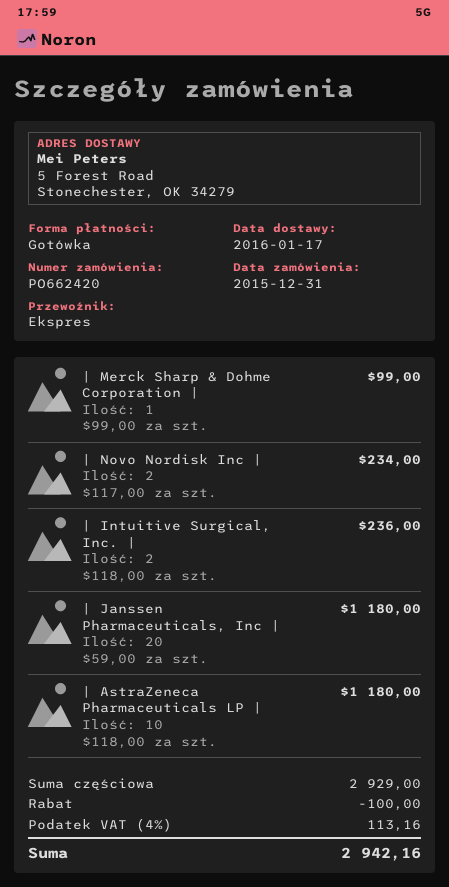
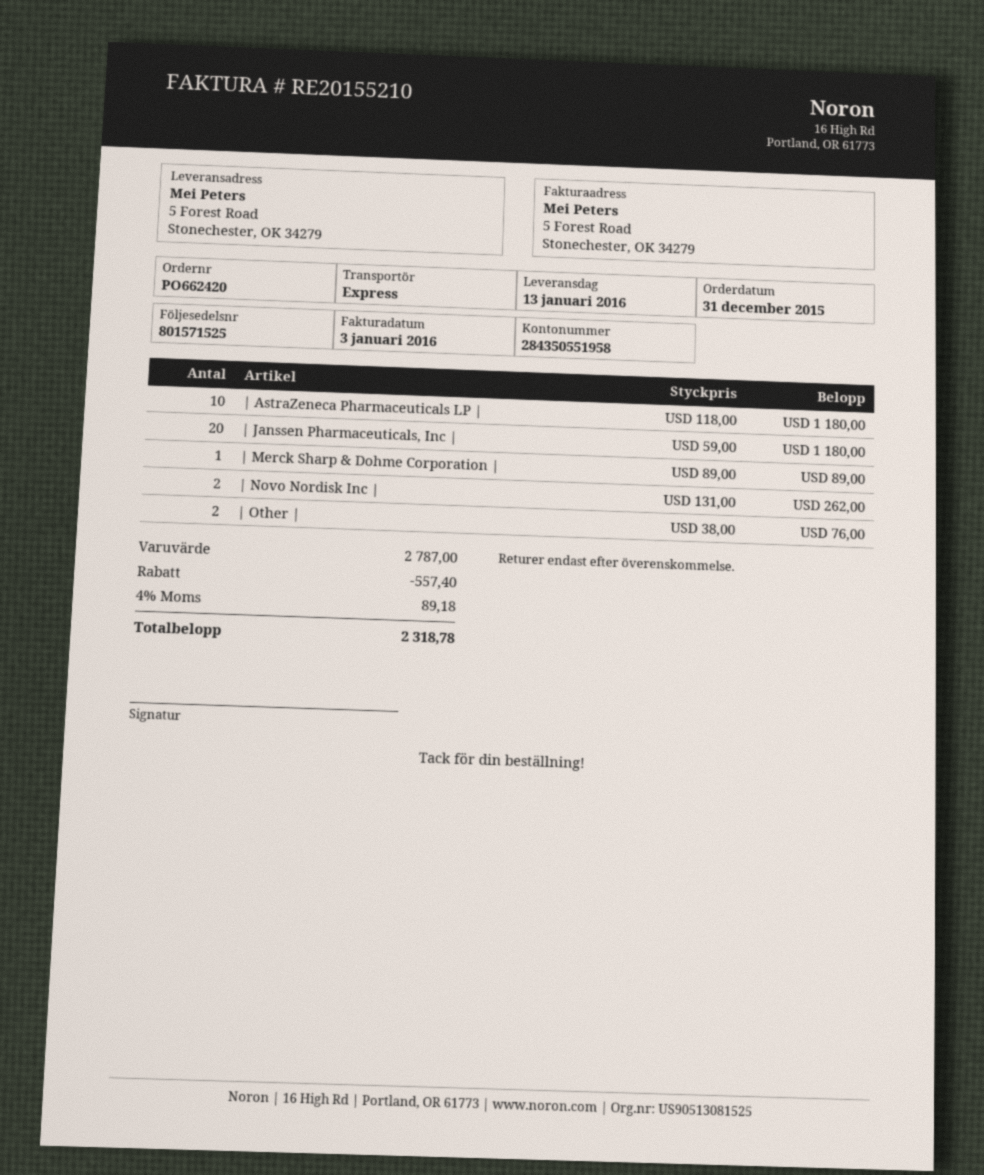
delivery date: 2016-01-17 -> 2016-01-13
| Merck Sharp & Dohme Corporation |: 1 x 99.00 = 99.00 -> 1 x 89.00 = 89.00
| Novo Nordisk Inc |: 2 x 117.00 = 234.00 -> 2 x 131.00 = 262.00
| Intuitive Surgical, Inc. |: 2 x 118.00 = 236.00 -> none
| Other |: none -> 2 x 38.00 = 76.00
subtotal: 2929.00 -> 2787.00
discount: 100.00 -> 557.40
tax: 4% = 113.16 -> 4% = 89.18
total: 2942.16 -> 2318.78

